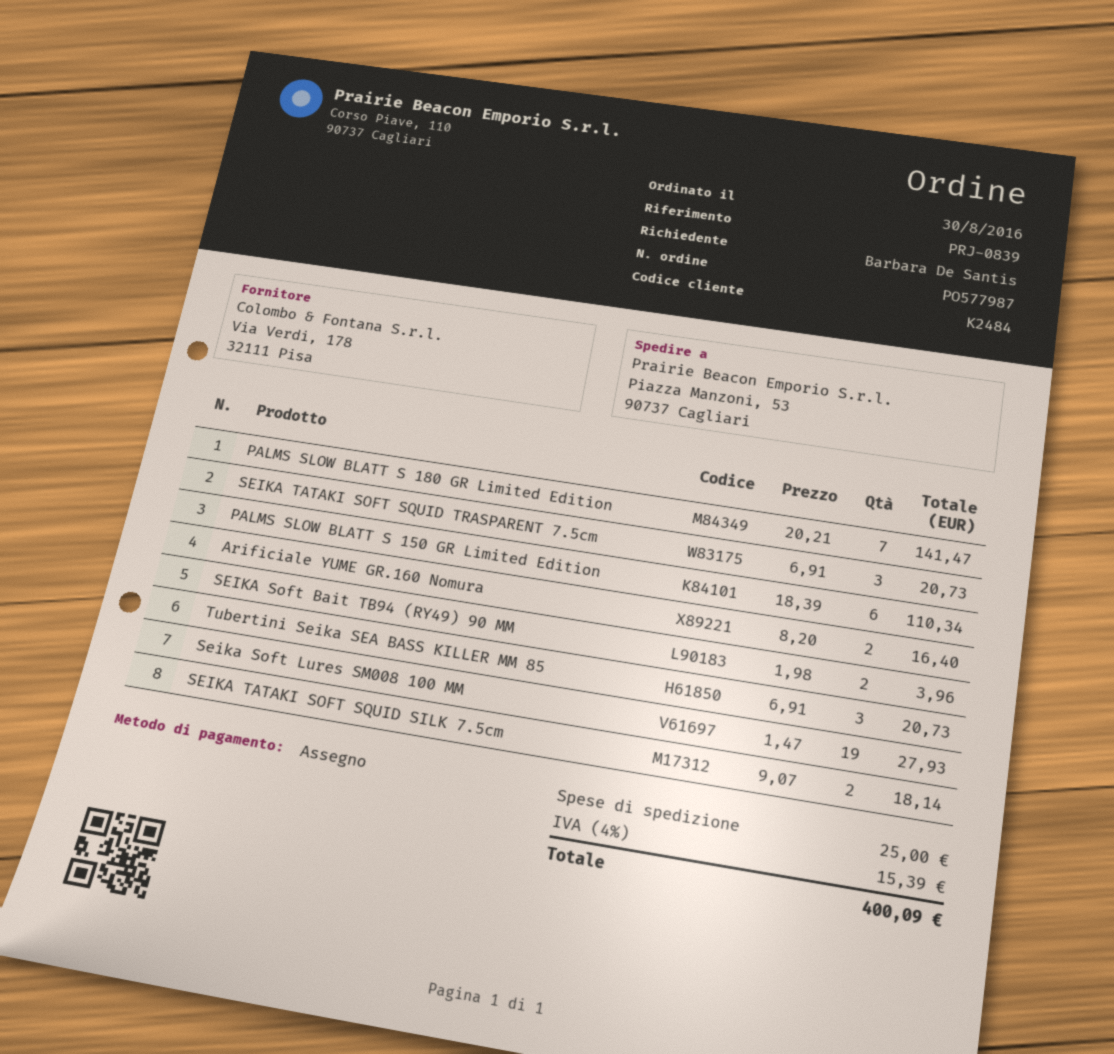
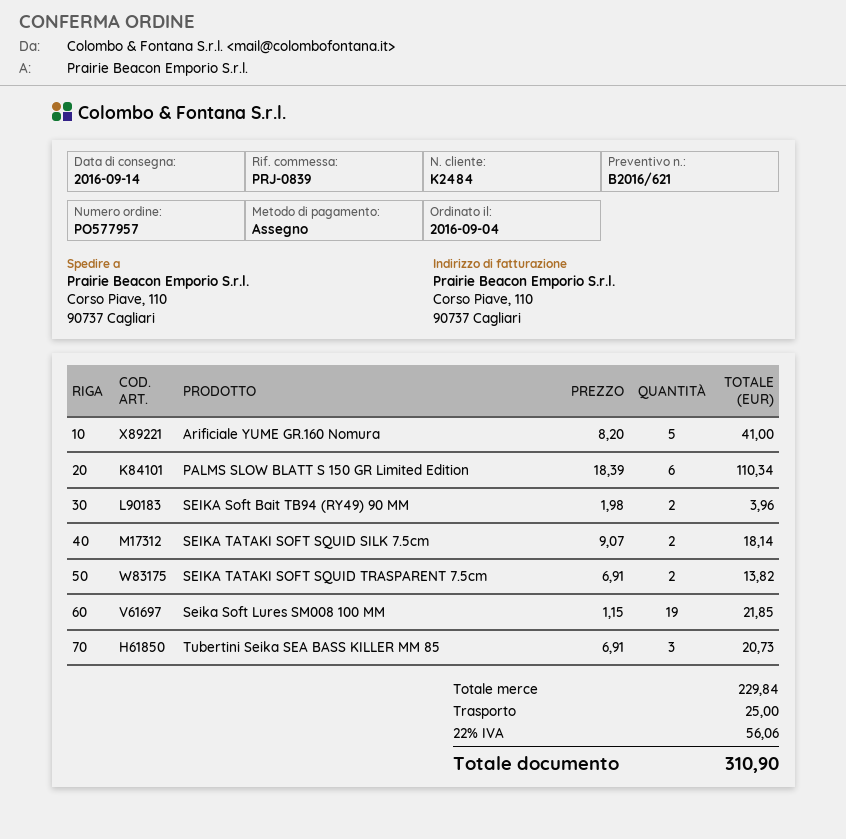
order number: PO577987 -> PO577957
order date: 2016-08-30 -> 2016-09-04
ship to: Piazza Manzoni, 53, 90737 Cagliari -> Corso Piave, 110, 90737 Cagliari
PALMS SLOW BLATT S 180 GR Limited Edition: 7 x 20.21 = 141.47 -> none
SEIKA TATAKI SOFT SQUID TRASPARENT 7.5cm: 3 x 6.91 = 20.73 -> 2 x 6.91 = 13.82
Arificiale YUME GR.160 Nomura: 2 x 8.20 = 16.40 -> 5 x 8.20 = 41.00
Seika Soft Lures SM008 100 MM: 19 x 1.47 = 27.93 -> 19 x 1.15 = 21.85
tax: 4% = 15.39 -> 22% = 56.06
total: 400.09 -> 310.90

